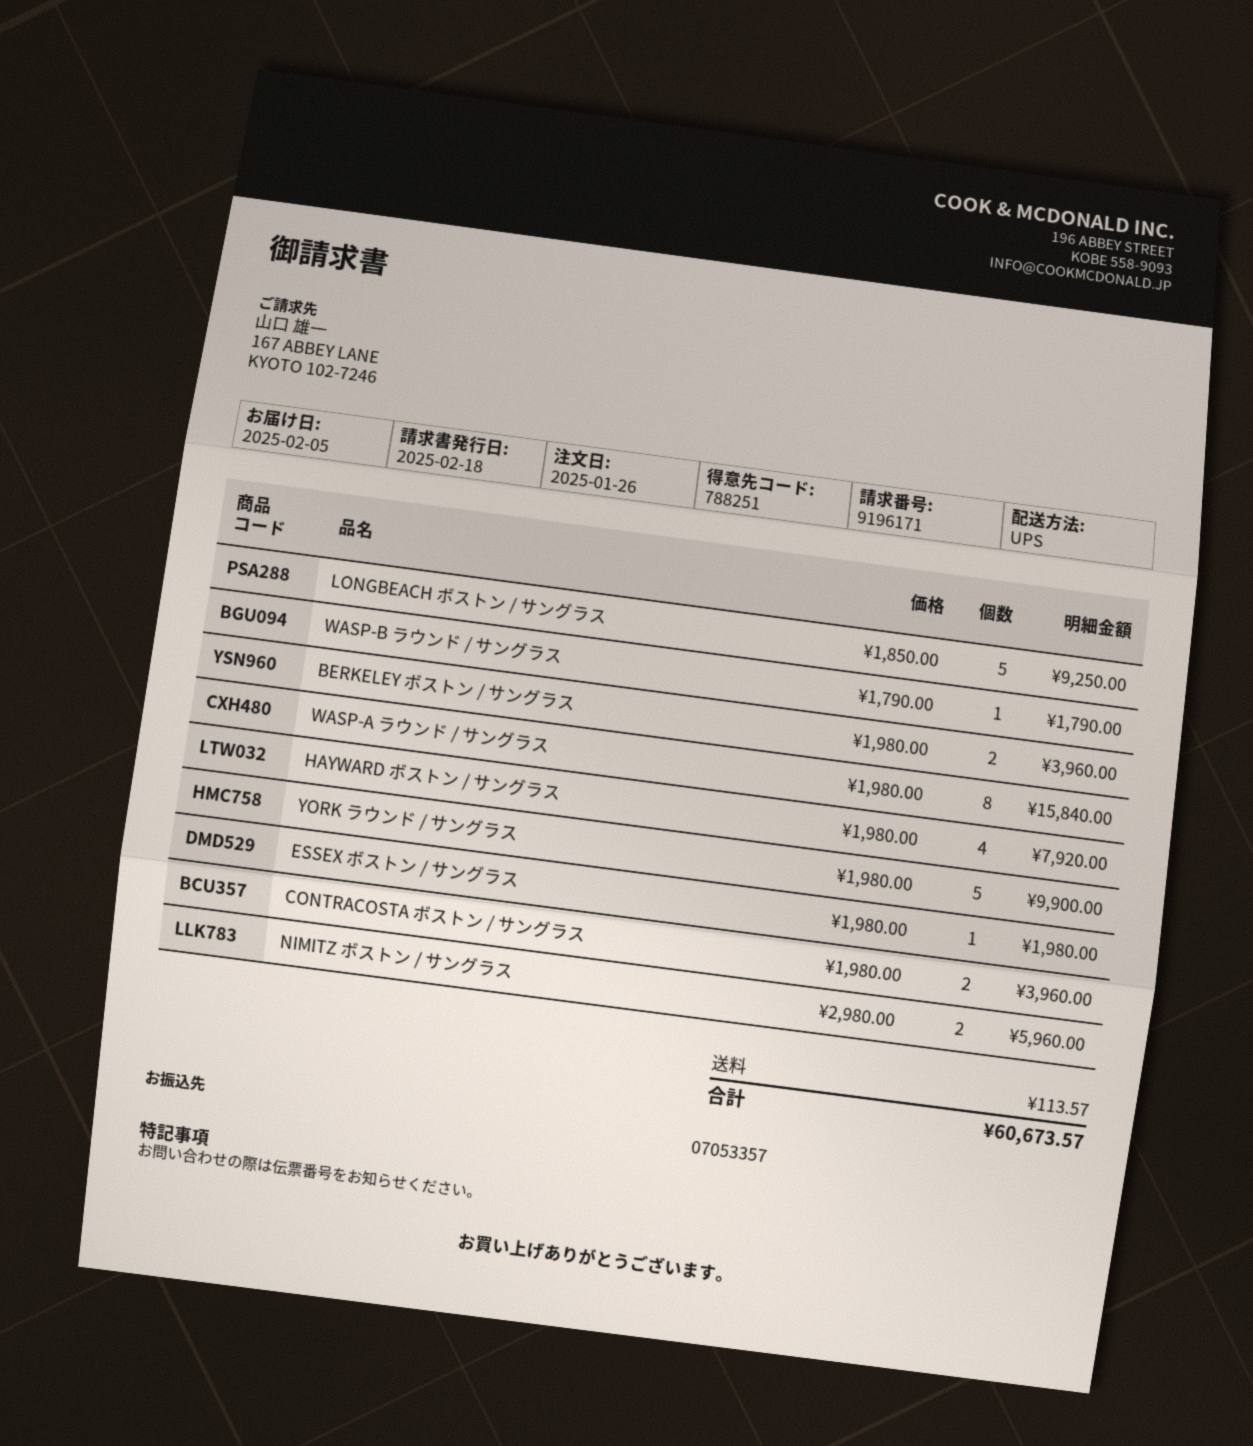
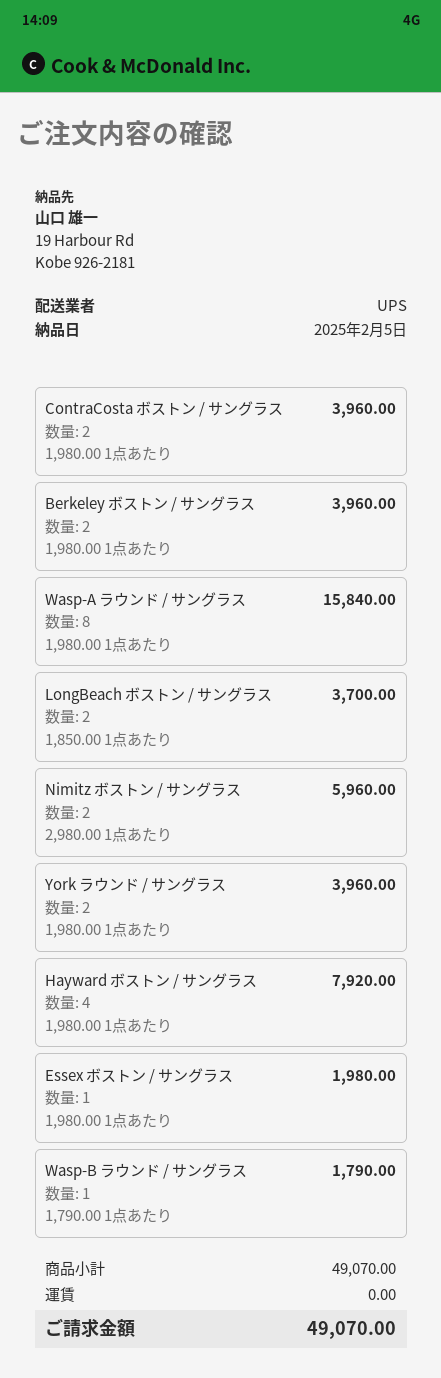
LONGBEACH ボストン / サングラス: 5 x 1850.00 = 9250.00 -> 2 x 1850.00 = 3700.00
YORK ラウンド / サングラス: 5 x 1980.00 = 9900.00 -> 2 x 1980.00 = 3960.00
shipping: 113.57 -> 0.00
total: 60673.57 -> 49070.00

